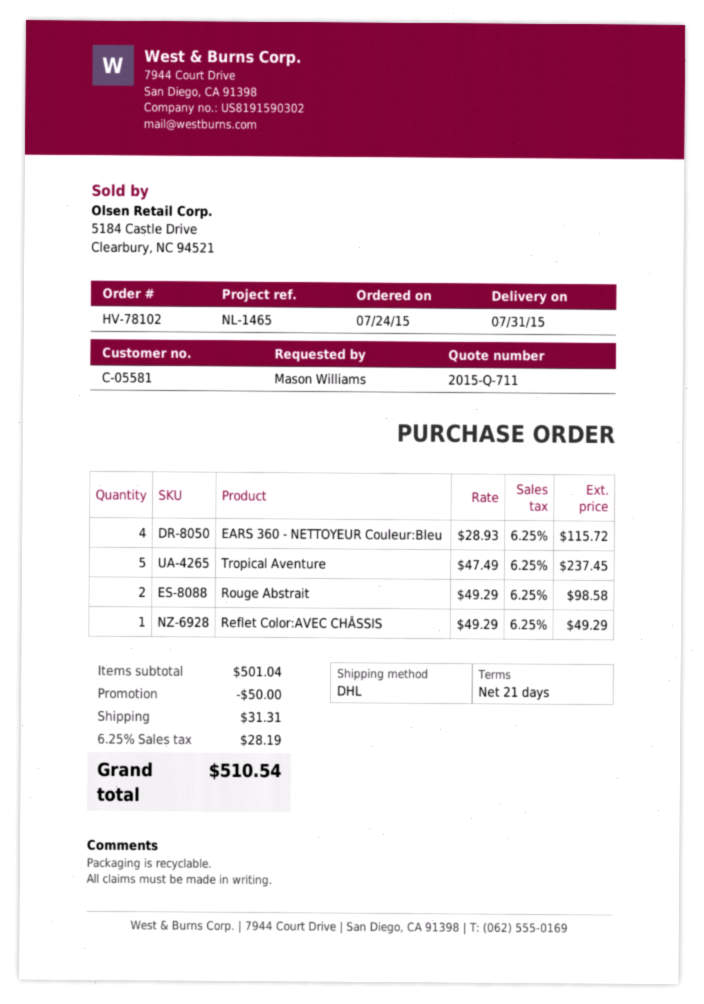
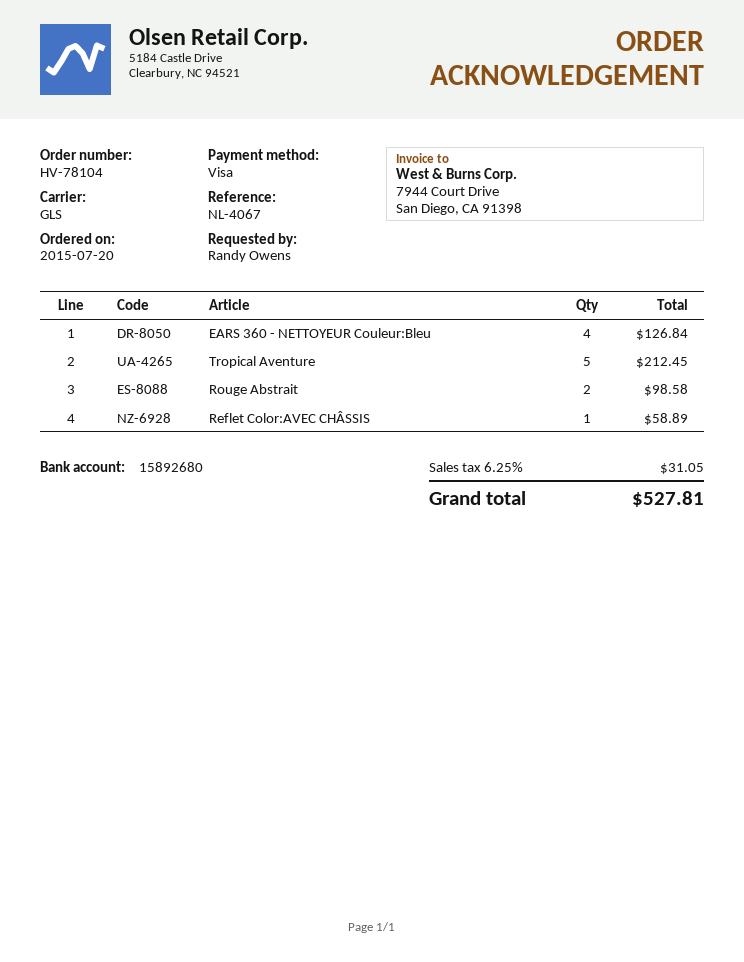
order number: HV-78102 -> HV-78104
order date: 2015-07-24 -> 2015-07-20
reference: NL-1465 -> NL-4067
ordered by: Mason Williams -> Randy Owens
shipping method: DHL -> GLS
EARS 360 - NETTOYEUR Couleur:Bleu: 4 for 115.72 -> 4 for 126.84
Tropical Aventure: 5 for 237.45 -> 5 for 212.45
Reflet Color:AVEC CHÂSSIS: 1 for 49.29 -> 1 for 58.89
discount: 50.00 -> none
shipping: 31.31 -> none
tax: 6.25% = 28.19 -> 6.25% = 31.05
total: 510.54 -> 527.81

